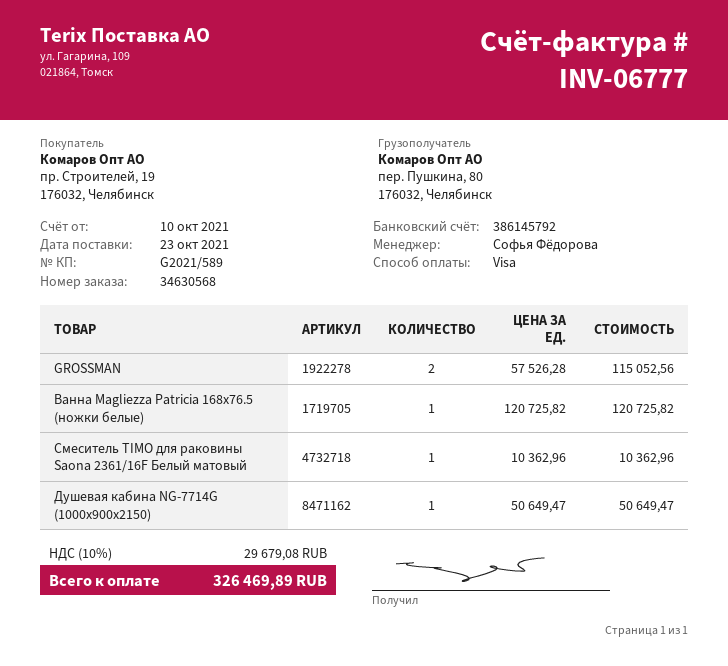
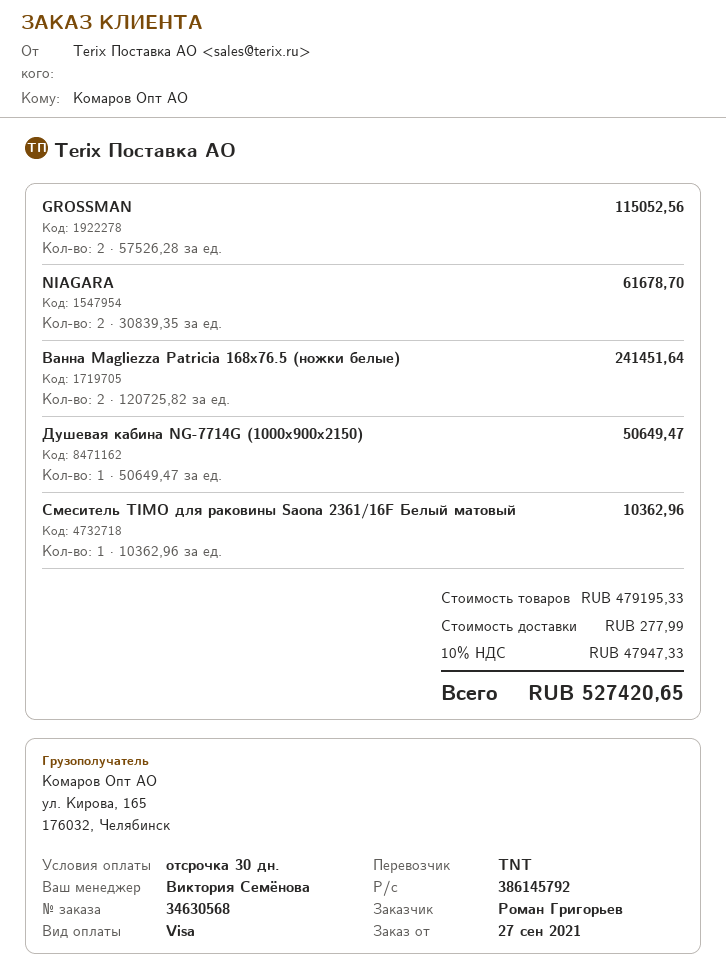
sales rep: Софья Фёдорова -> Виктория Семёнова
ship to: пер. Пушкина, 80, 176032, Челябинск -> ул. Кирова, 165, 176032, Челябинск
Ванна Magliezza Patricia 168x76.5 (ножки белые): 1 x 120725.82 = 120725.82 -> 2 x 120725.82 = 241451.64
NIAGARA: none -> 2 x 30839.35 = 61678.70
shipping: none -> 277.99
tax: 10% = 29679.08 -> 10% = 47947.33
total: 326469.89 -> 527420.65

